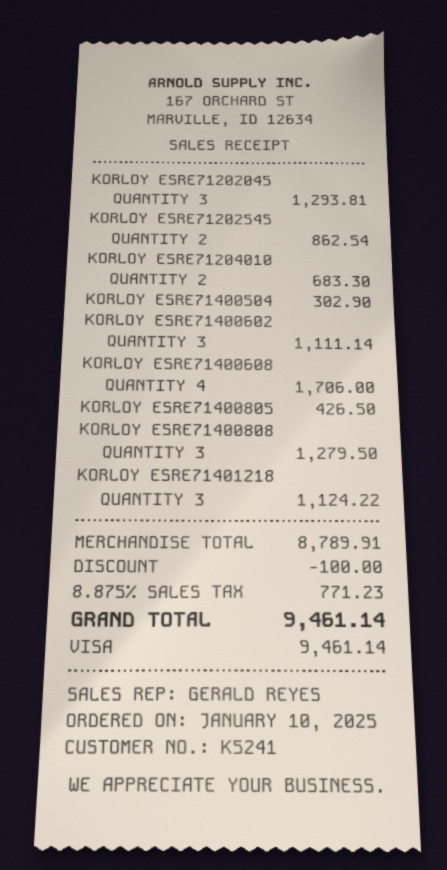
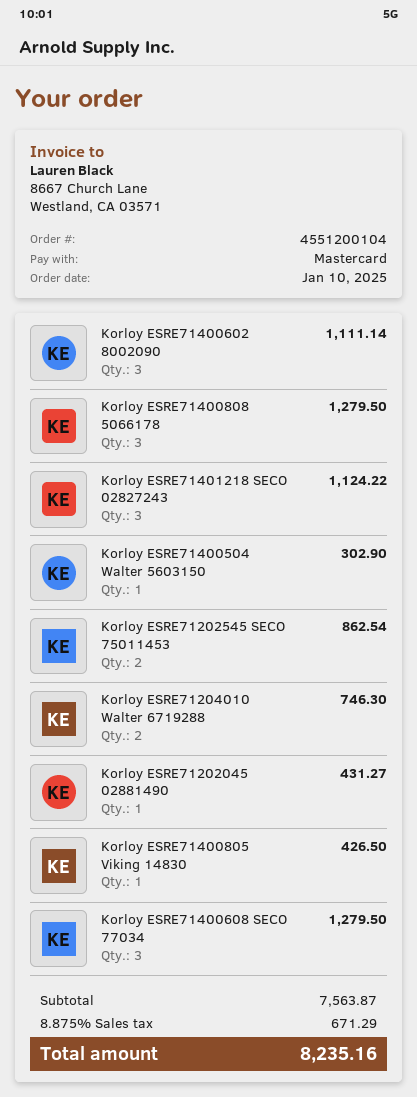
payment method: Visa -> Mastercard
KORLOY ESRE71202045: 3 for 1293.81 -> 1 for 431.27
KORLOY ESRE71204010: 2 for 683.30 -> 2 for 746.30
KORLOY ESRE71400608: 4 for 1706.00 -> 3 for 1279.50
subtotal: 8789.91 -> 7563.87
discount: 100.00 -> none
tax: 8.875% = 771.23 -> 8.875% = 671.29
total: 9461.14 -> 8235.16

